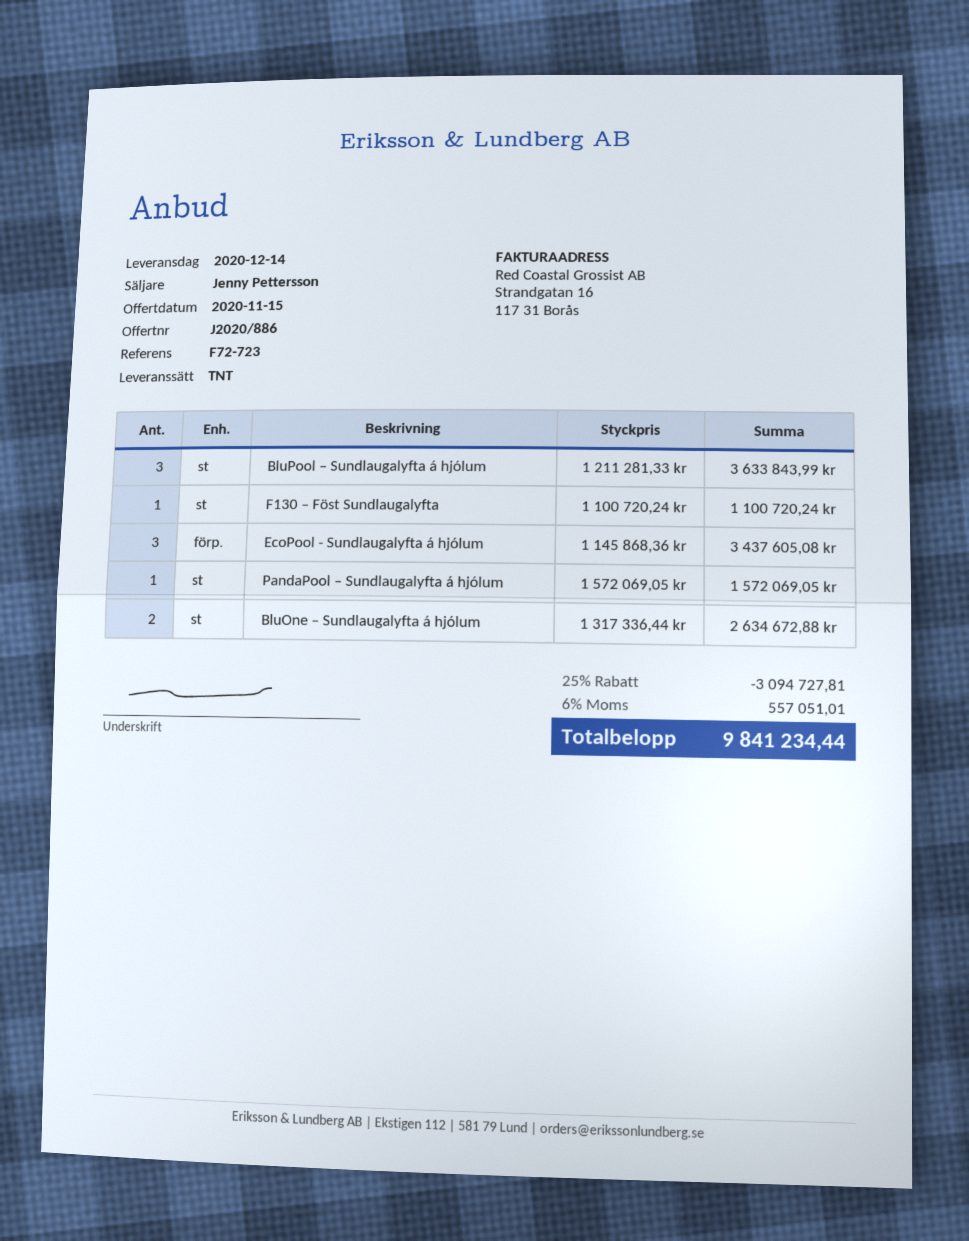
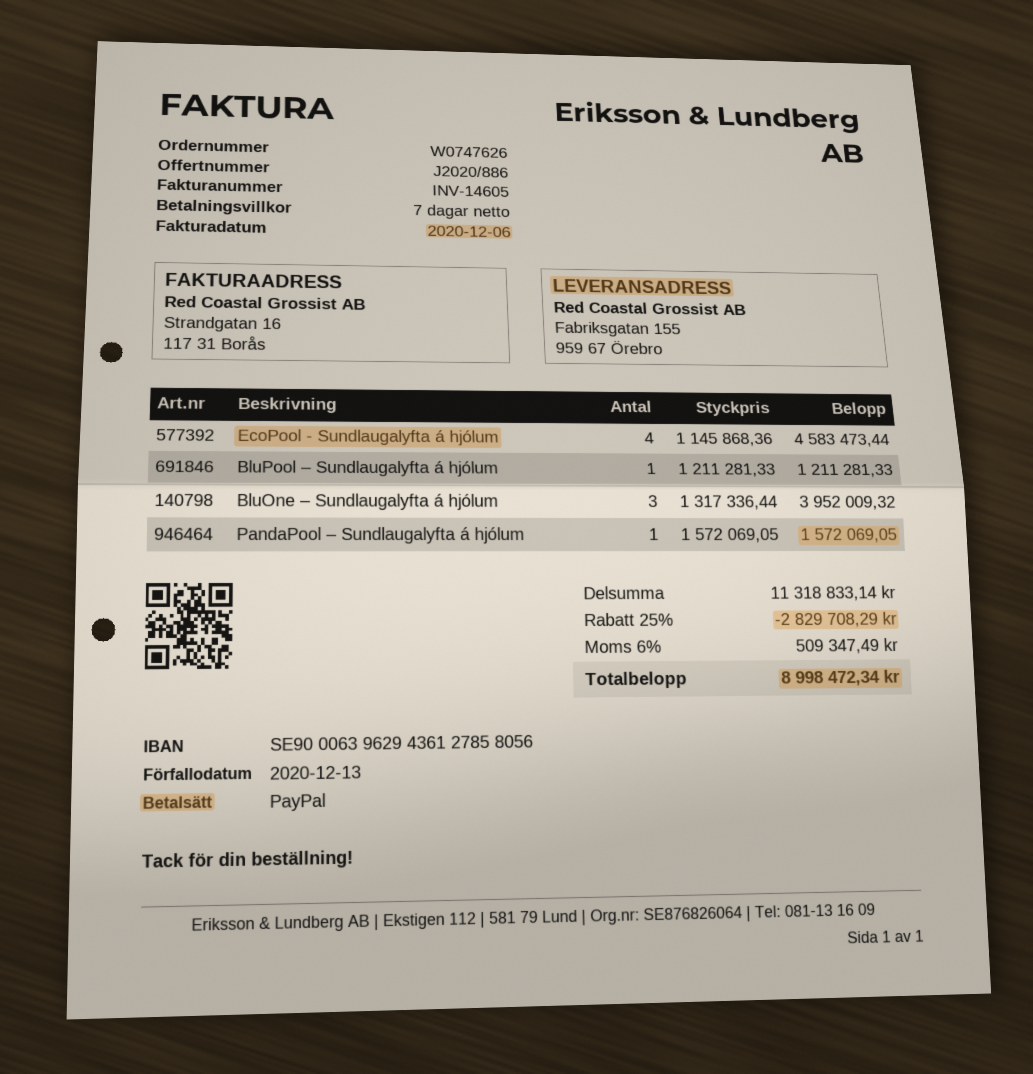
BluPool – Sundlaugalyfta á hjólum: 3 x 1211281.33 = 3633843.99 -> 1 x 1211281.33 = 1211281.33
F130 – Föst Sundlaugalyfta: 1 x 1100720.24 = 1100720.24 -> none
EcoPool - Sundlaugalyfta á hjólum: 3 x 1145868.36 = 3437605.08 -> 4 x 1145868.36 = 4583473.44
BluOne – Sundlaugalyfta á hjólum: 2 x 1317336.44 = 2634672.88 -> 3 x 1317336.44 = 3952009.32
discount: 25% = 3094727.81 -> 25% = 2829708.29
tax: 6% = 557051.01 -> 6% = 509347.49
total: 9841234.44 -> 8998472.34

